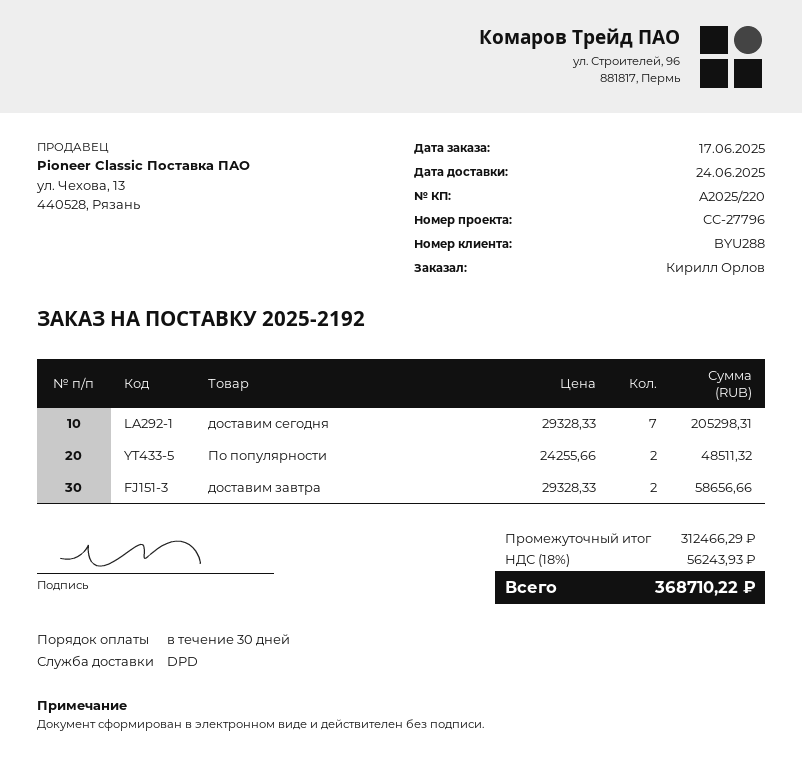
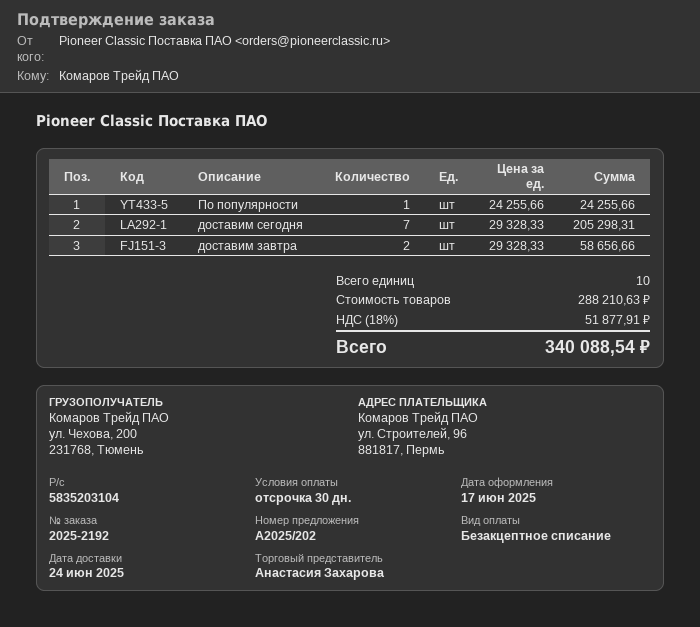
quote number: A2025/220 -> A2025/202
По популярности: 2 x 24255.66 = 48511.32 -> 1 x 24255.66 = 24255.66
subtotal: 312466.29 -> 288210.63
tax: 18% = 56243.93 -> 18% = 51877.91
total: 368710.22 -> 340088.54

